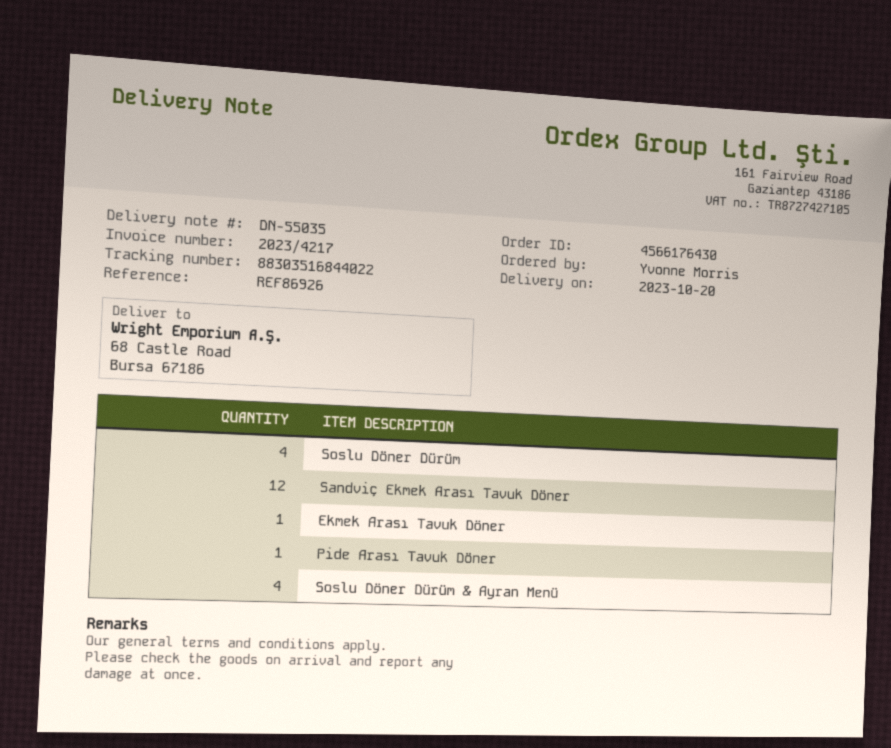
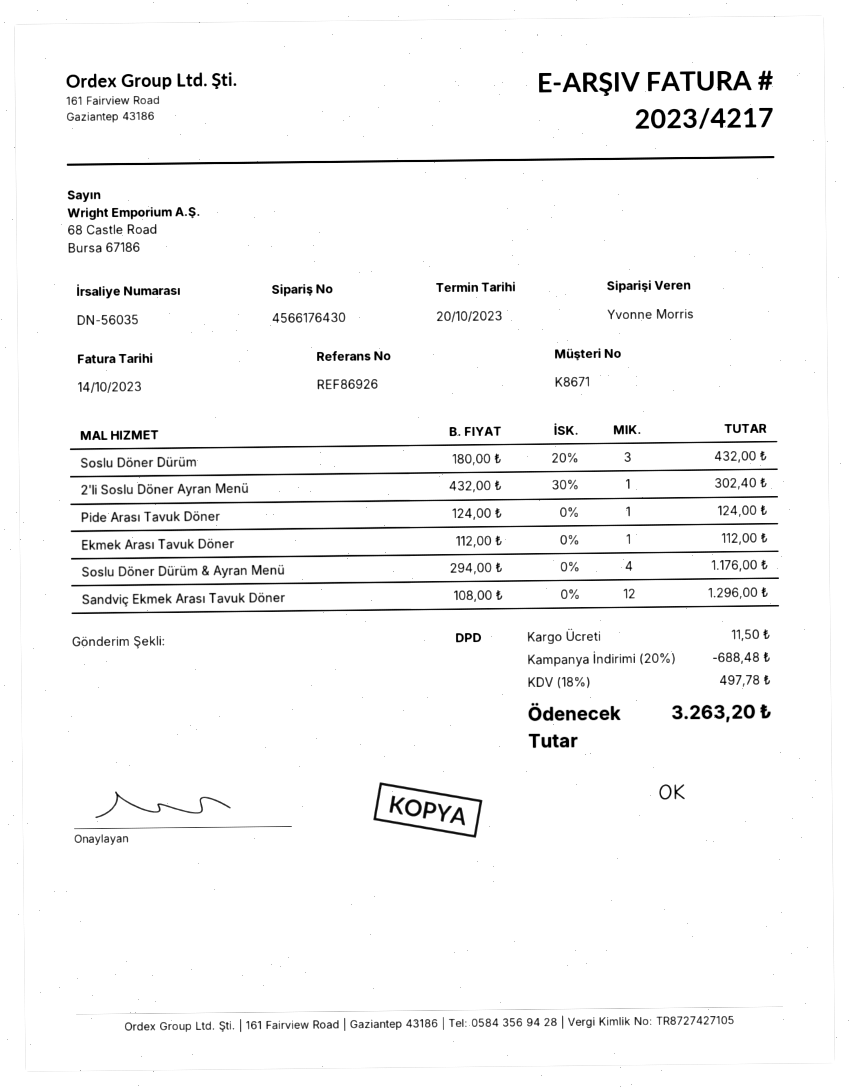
delivery note number: DN-55035 -> DN-56035
Soslu Döner Dürüm: 4 -> 3
2'li Soslu Döner Ayran Menü: none -> 1

